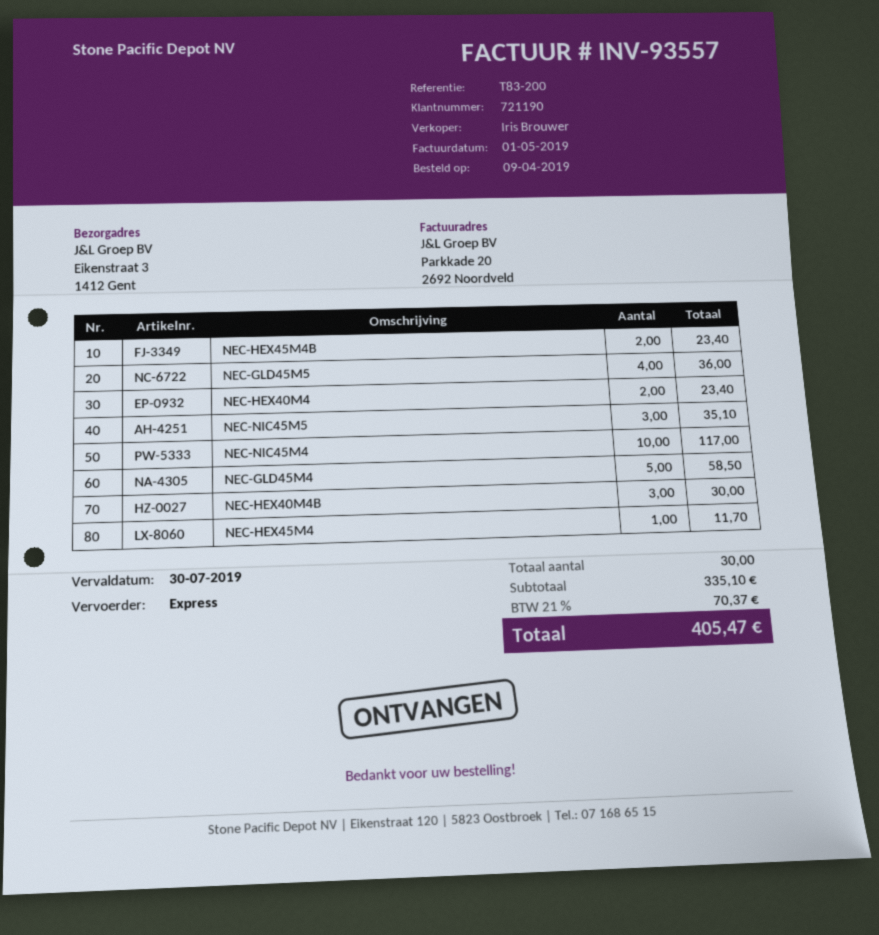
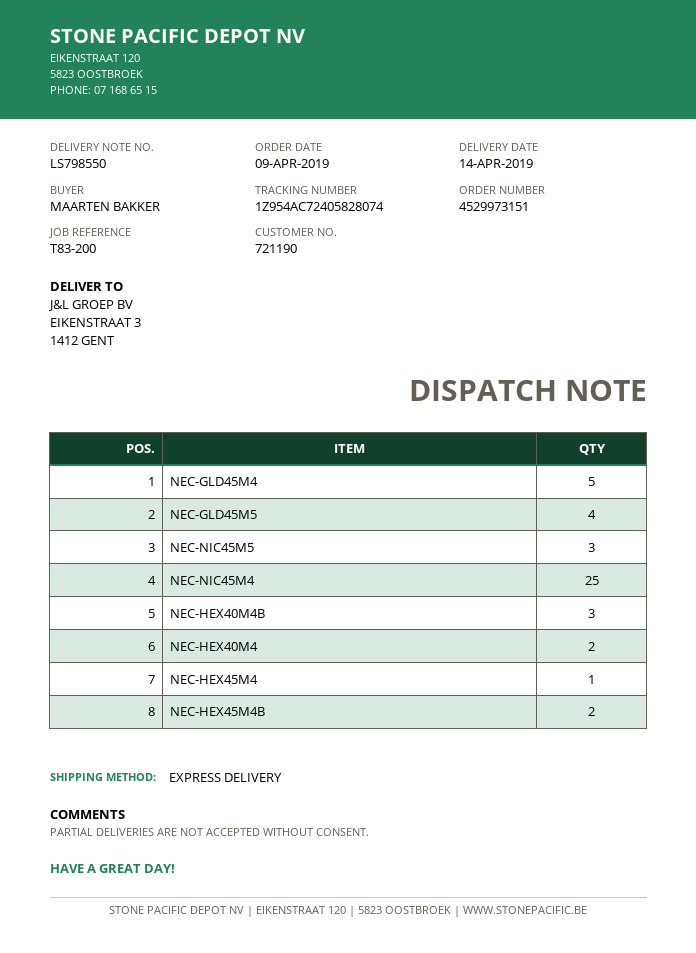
NEC-NIC45M4: 10 -> 25

